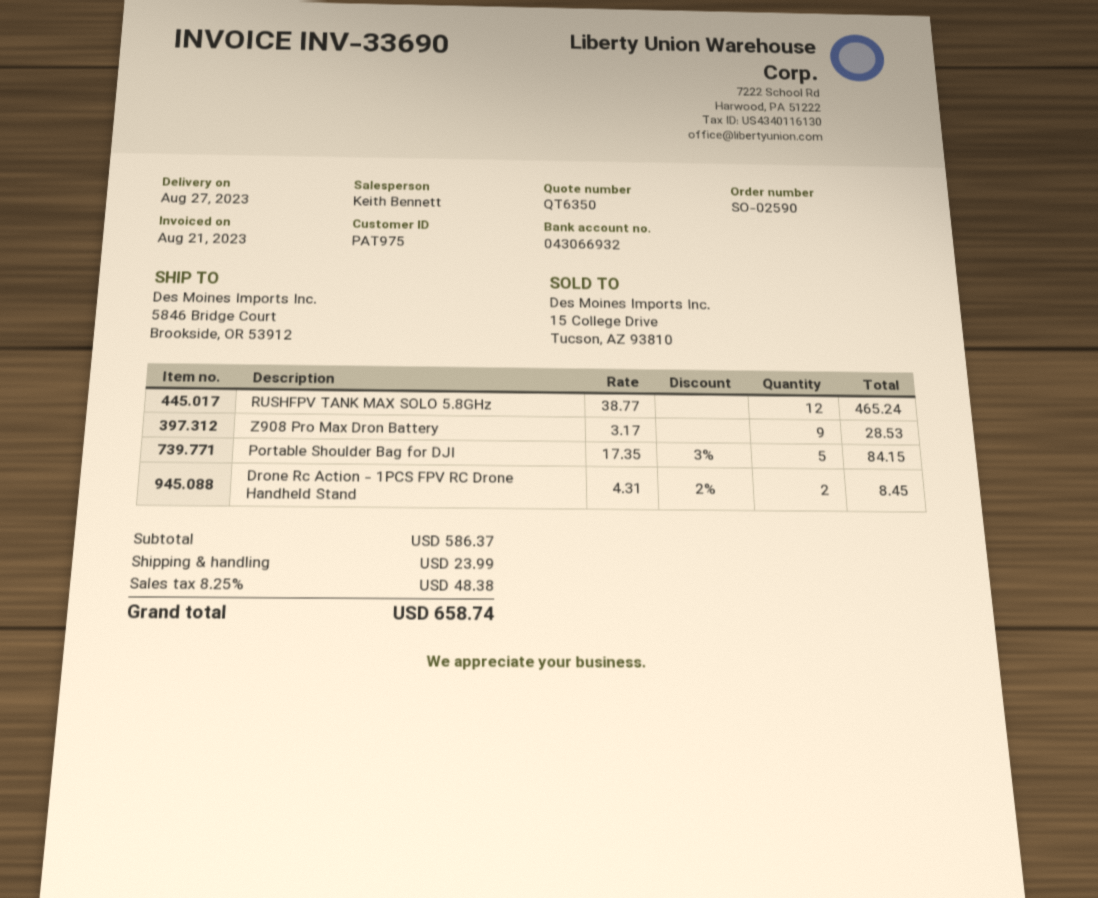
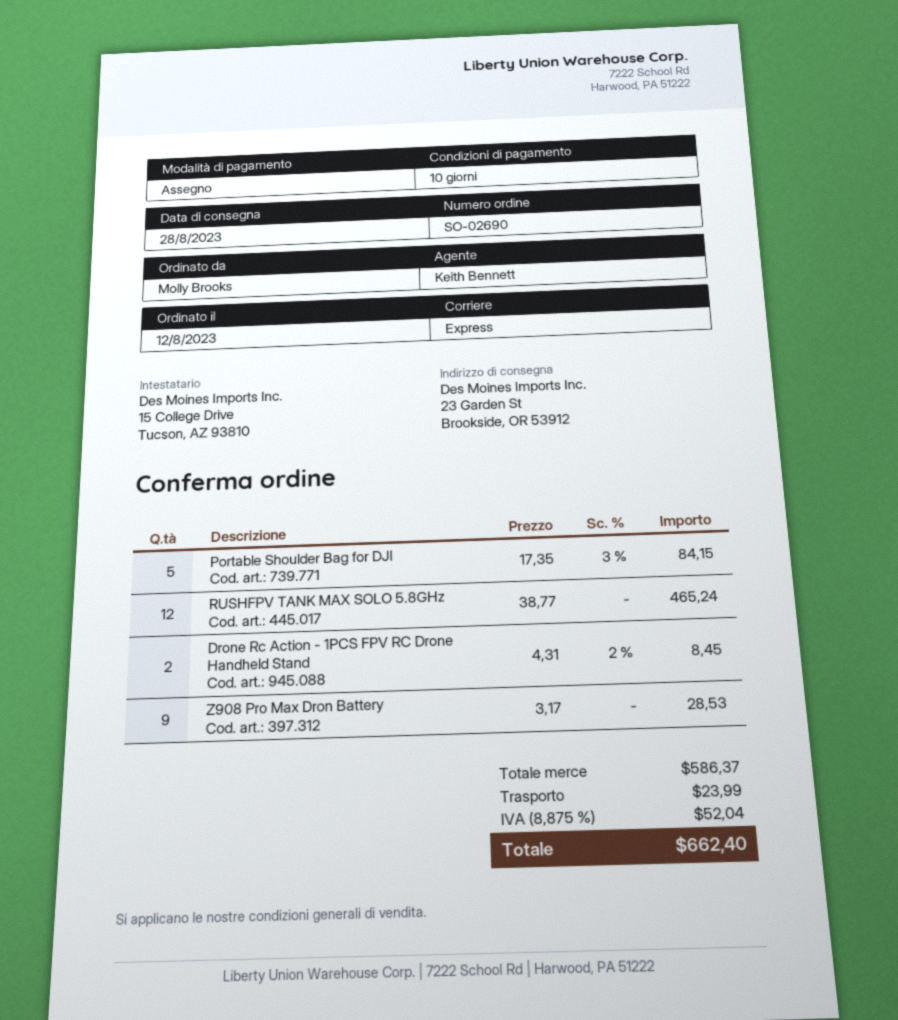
order number: SO-02590 -> SO-02690
delivery date: 2023-08-27 -> 2023-08-28
ship to: 5846 Bridge Court, Brookside, OR 53912 -> 23 Garden St, Brookside, OR 53912
tax: 8.25% = 48.38 -> 8.875% = 52.04
total: 658.74 -> 662.40

